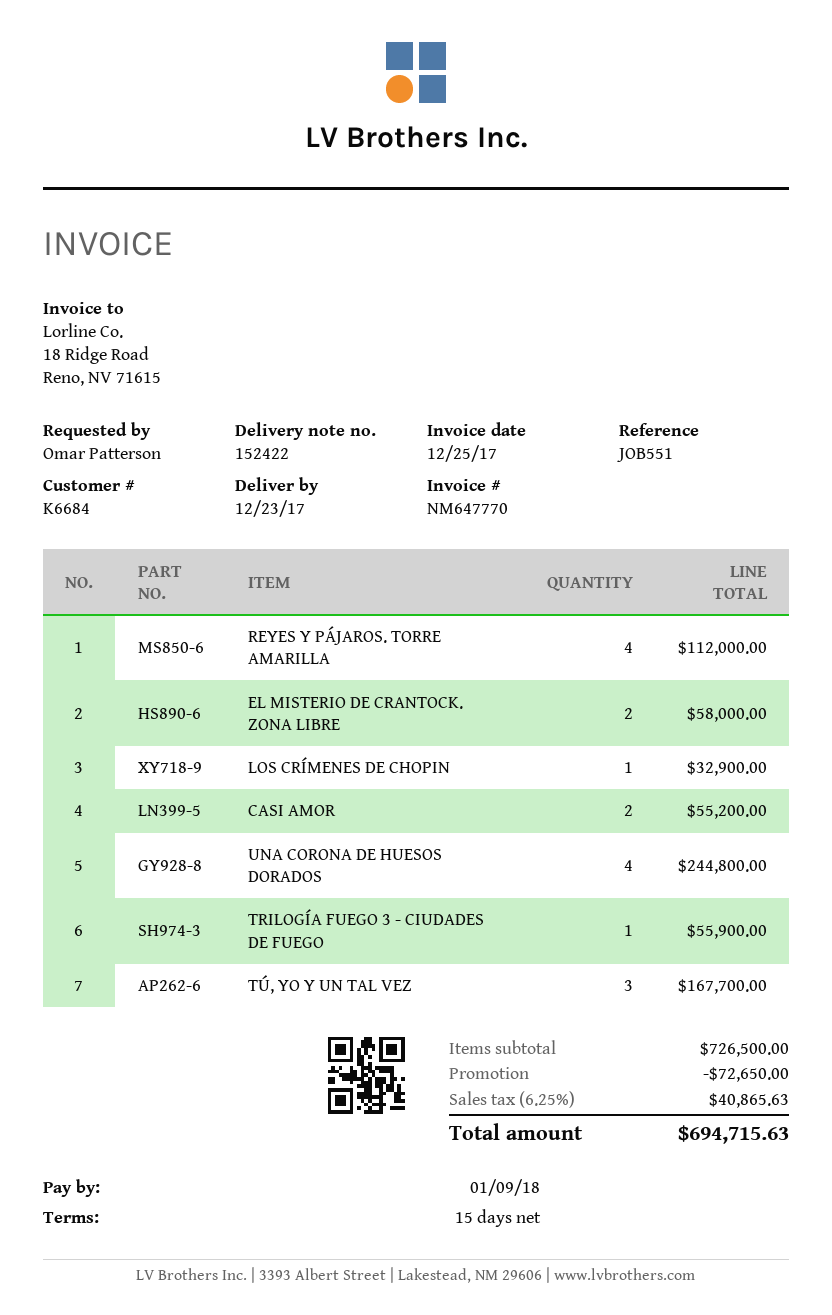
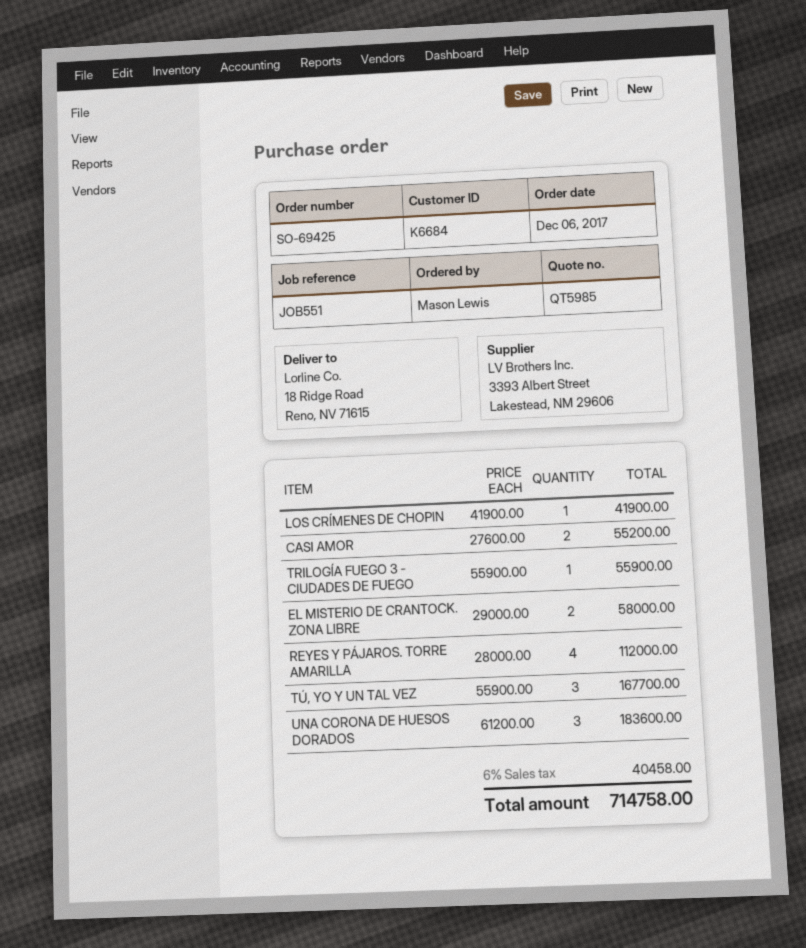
ordered by: Omar Patterson -> Mason Lewis
LOS CRÍMENES DE CHOPIN: 1 for 32900.00 -> 1 for 41900.00
UNA CORONA DE HUESOS DORADOS: 4 for 244800.00 -> 3 for 183600.00
discount: 72650.00 -> none
tax: 6.25% = 40865.63 -> 6% = 40458.00
total: 694715.63 -> 714758.00

